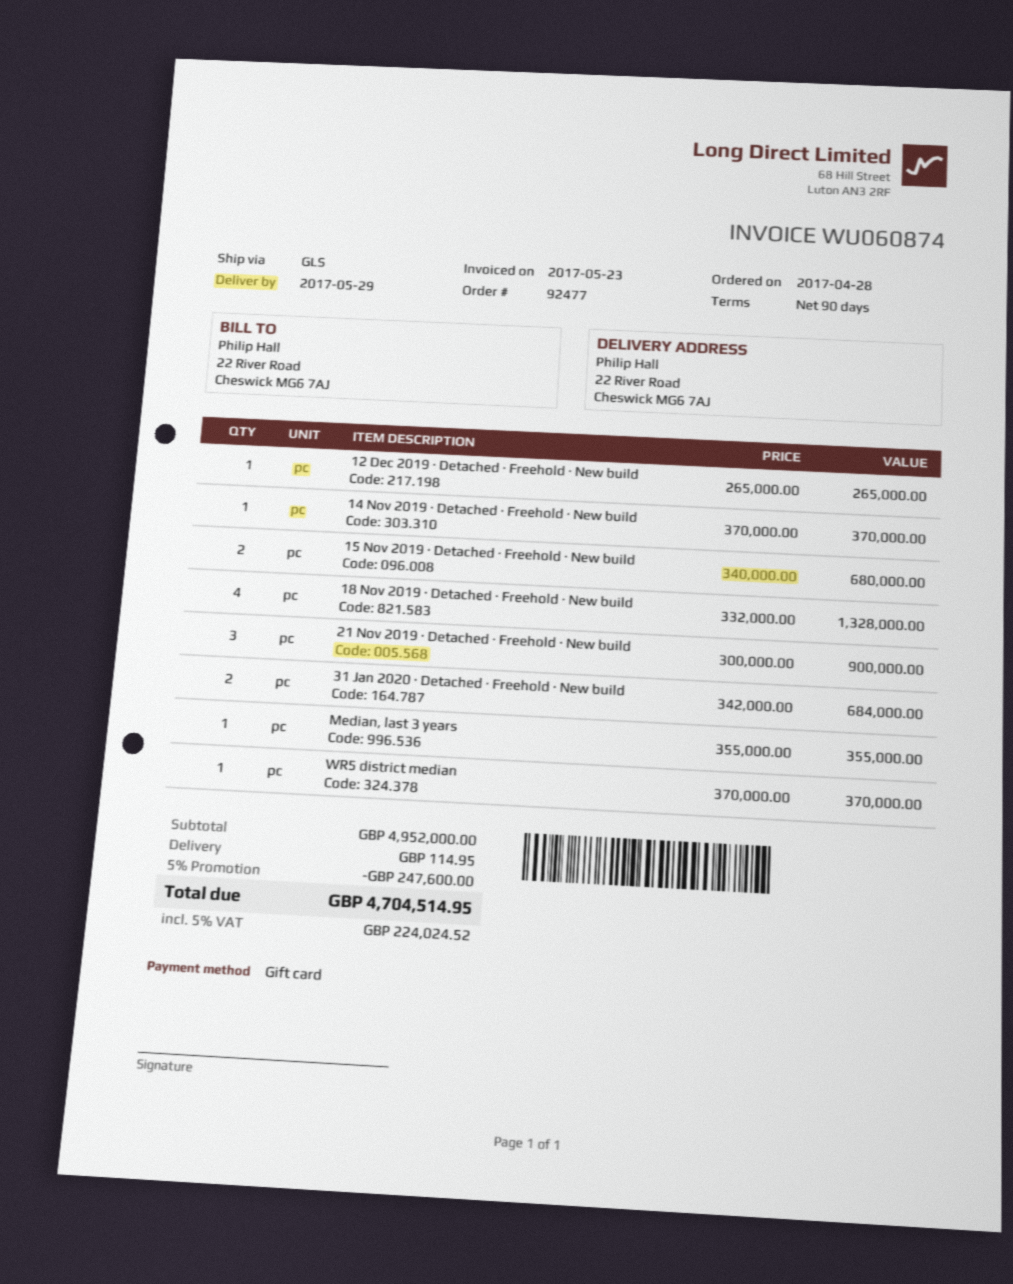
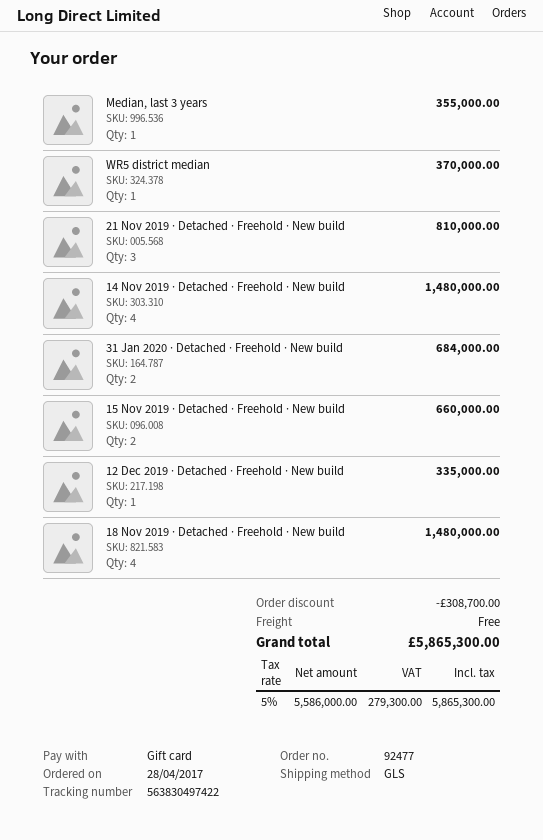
12 Dec 2019 · Detached · Freehold · New build: 1 for 265000.00 -> 1 for 335000.00
14 Nov 2019 · Detached · Freehold · New build: 1 for 370000.00 -> 4 for 1480000.00
15 Nov 2019 · Detached · Freehold · New build: 2 for 680000.00 -> 2 for 660000.00
18 Nov 2019 · Detached · Freehold · New build: 4 for 1328000.00 -> 4 for 1480000.00
21 Nov 2019 · Detached · Freehold · New build: 3 for 900000.00 -> 3 for 810000.00
discount: 247600.00 -> 308700.00
shipping: 114.95 -> 0.00
tax: 5% = 224024.52 -> 5% = 279300.00
total: 4704514.95 -> 5865300.00

